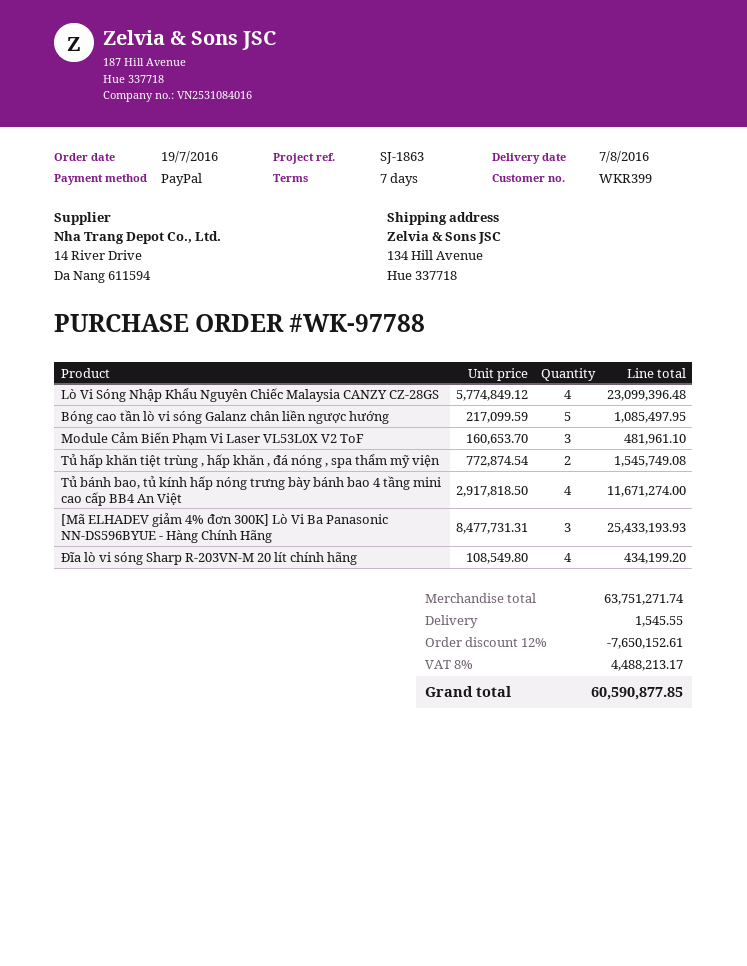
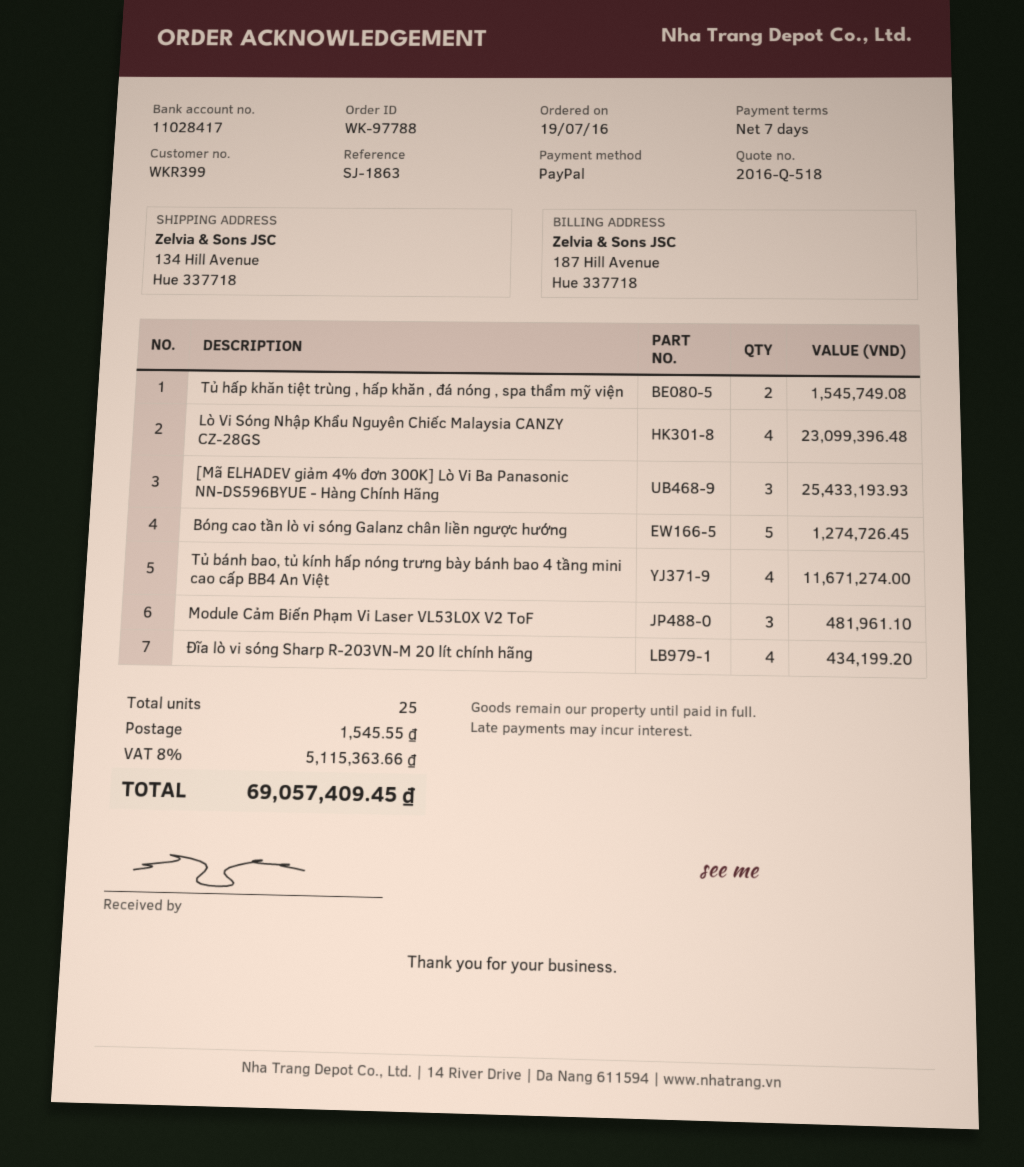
Bóng cao tần lò vi sóng Galanz chân liền ngược hướng: 5 for 1085497.95 -> 5 for 1274726.45
discount: 12% = 7650152.61 -> none
tax: 8% = 4488213.17 -> 8% = 5115363.66
total: 60590877.85 -> 69057409.45

